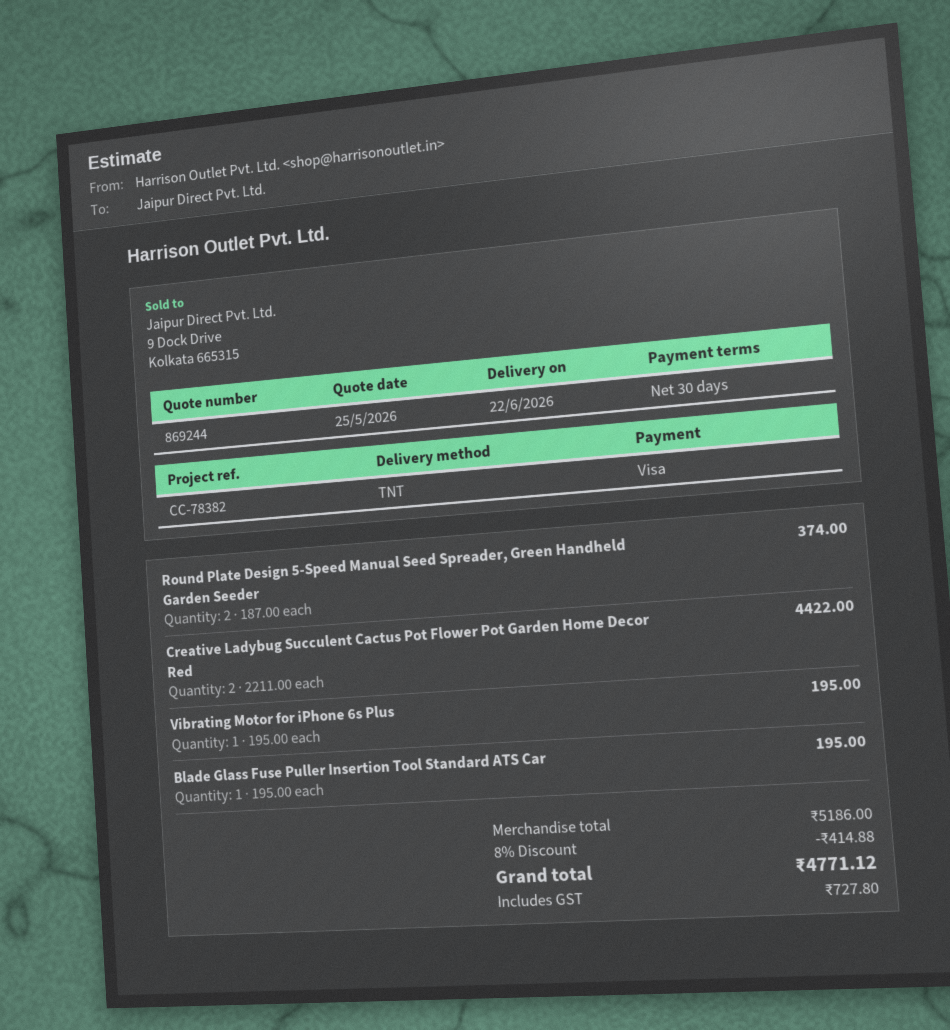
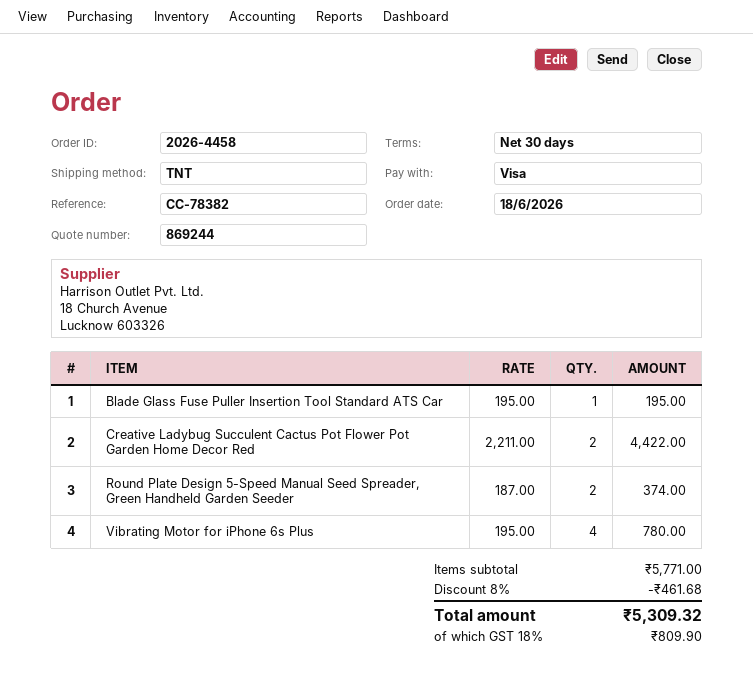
Vibrating Motor for iPhone 6s Plus: 1 x 195.00 = 195.00 -> 4 x 195.00 = 780.00
subtotal: 5186.00 -> 5771.00
discount: 8% = 414.88 -> 8% = 461.68
tax: 727.80 -> 809.90
total: 4771.12 -> 5309.32

